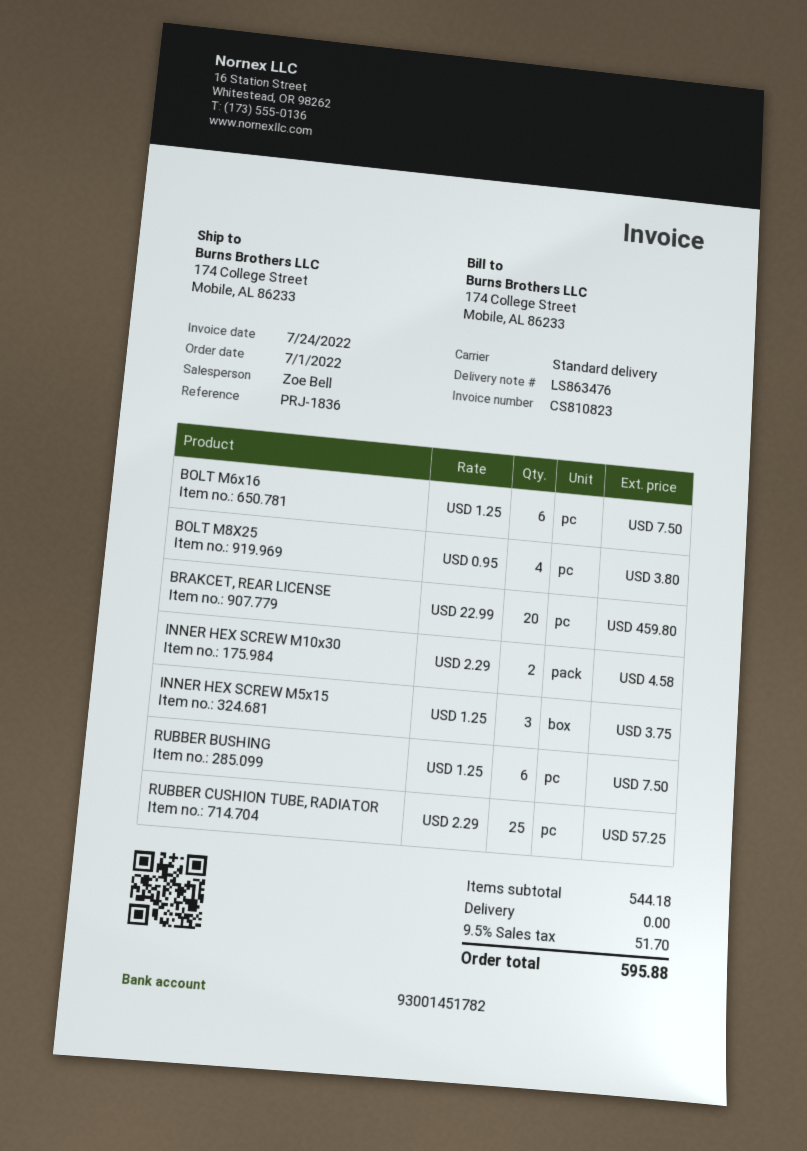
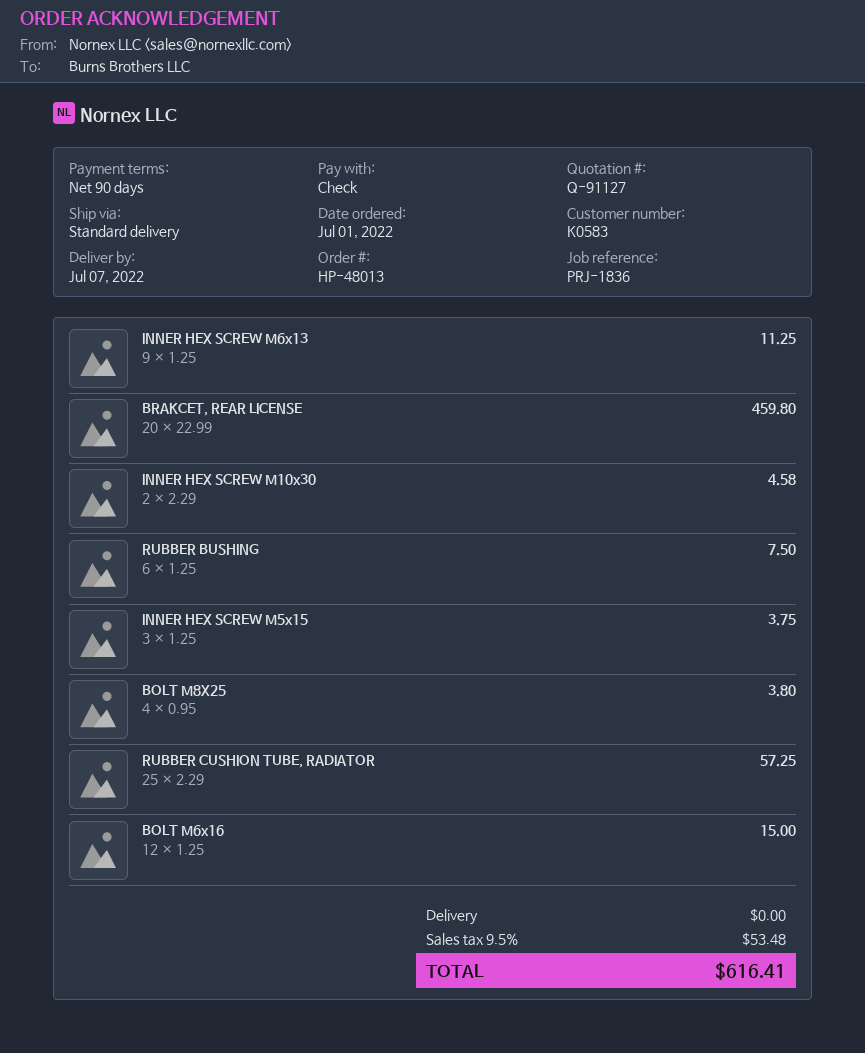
BOLT M6x16: 6 x 1.25 = 7.50 -> 12 x 1.25 = 15.00
INNER HEX SCREW M6x13: none -> 9 x 1.25 = 11.25
tax: 9.5% = 51.70 -> 9.5% = 53.48
total: 595.88 -> 616.41

